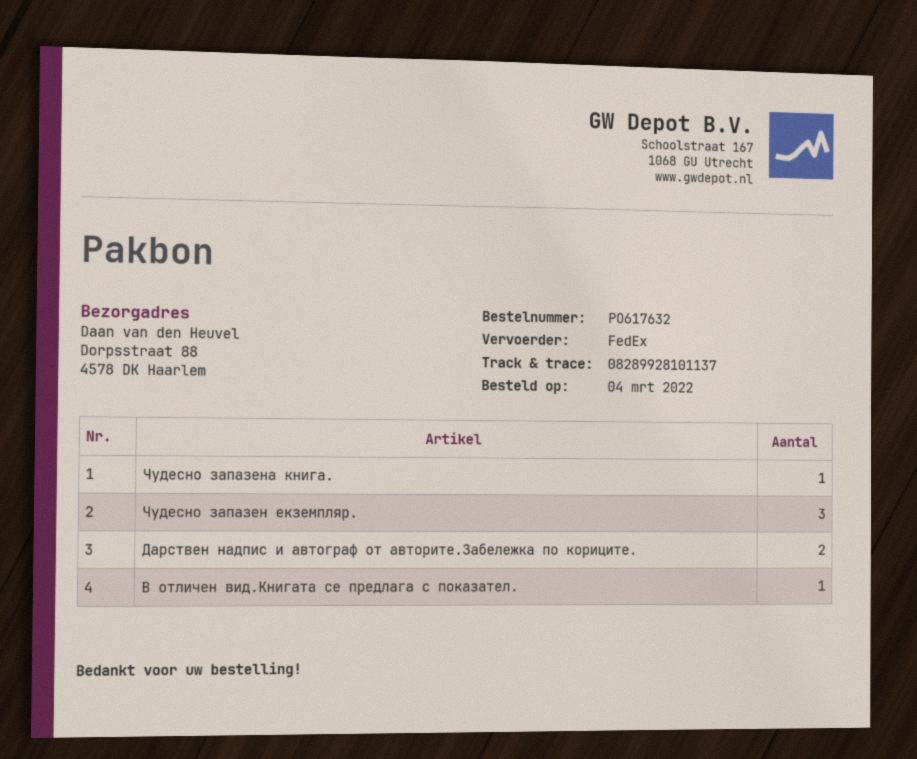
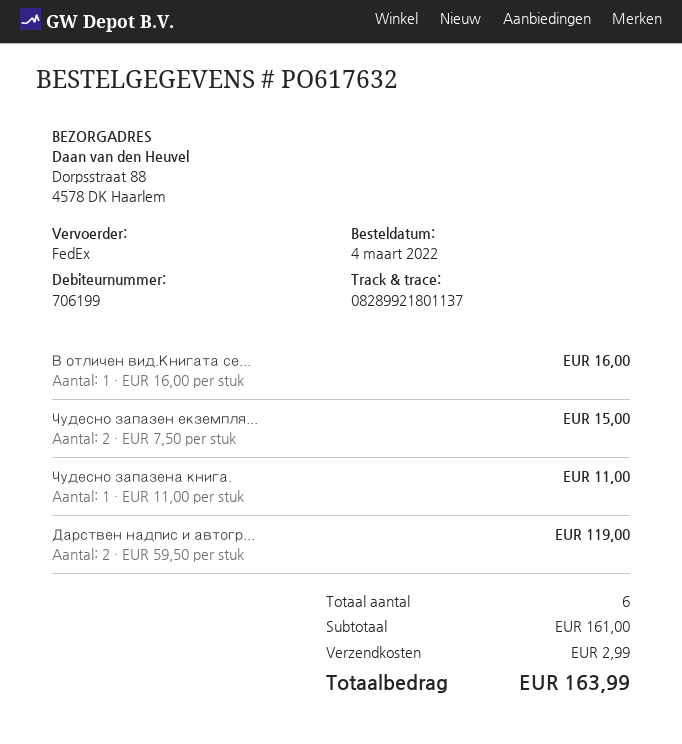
tracking number: 08289928101137 -> 08289921801137
Чудесно запазен екземпляр.: 3 -> 2

